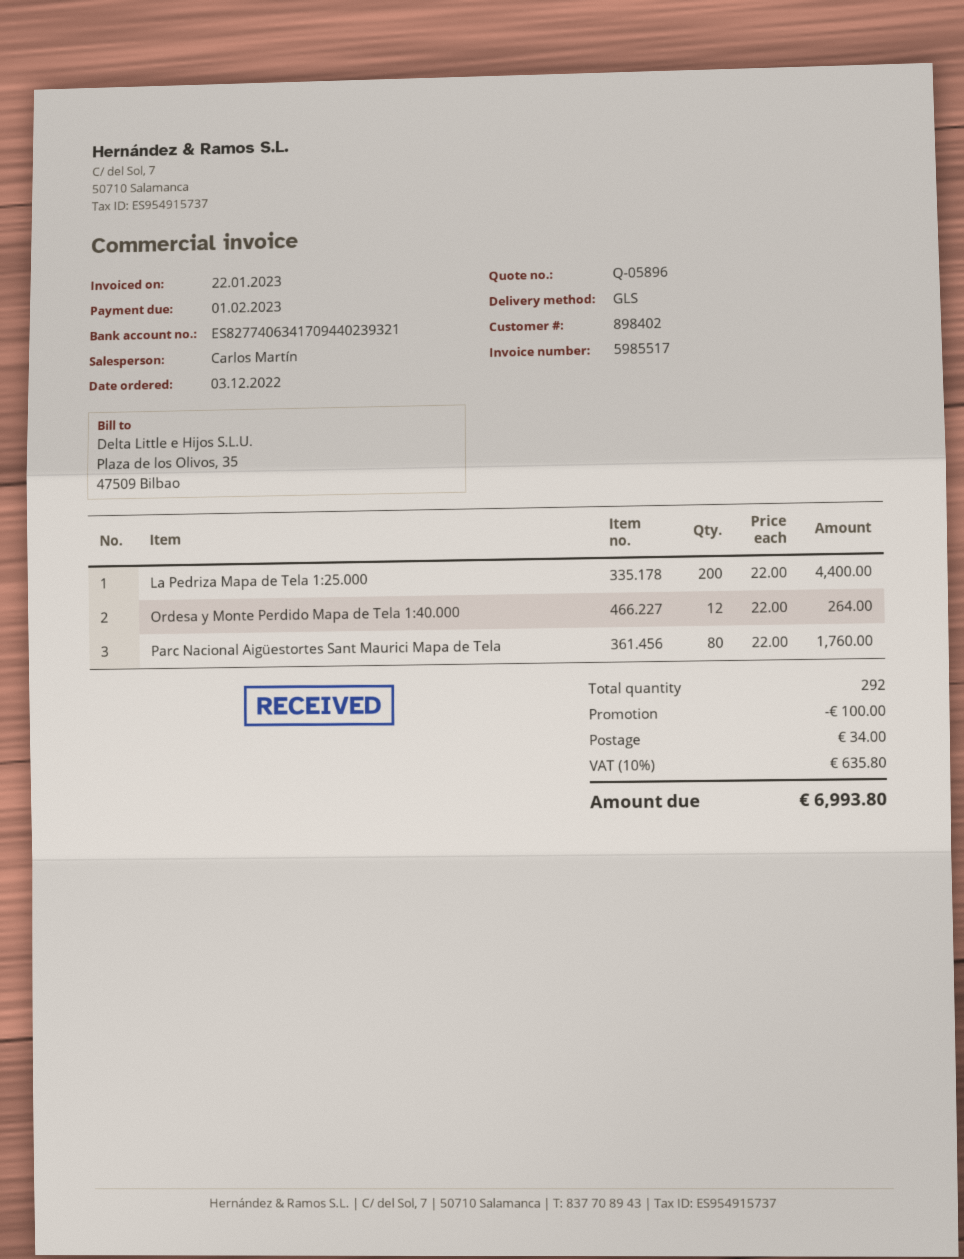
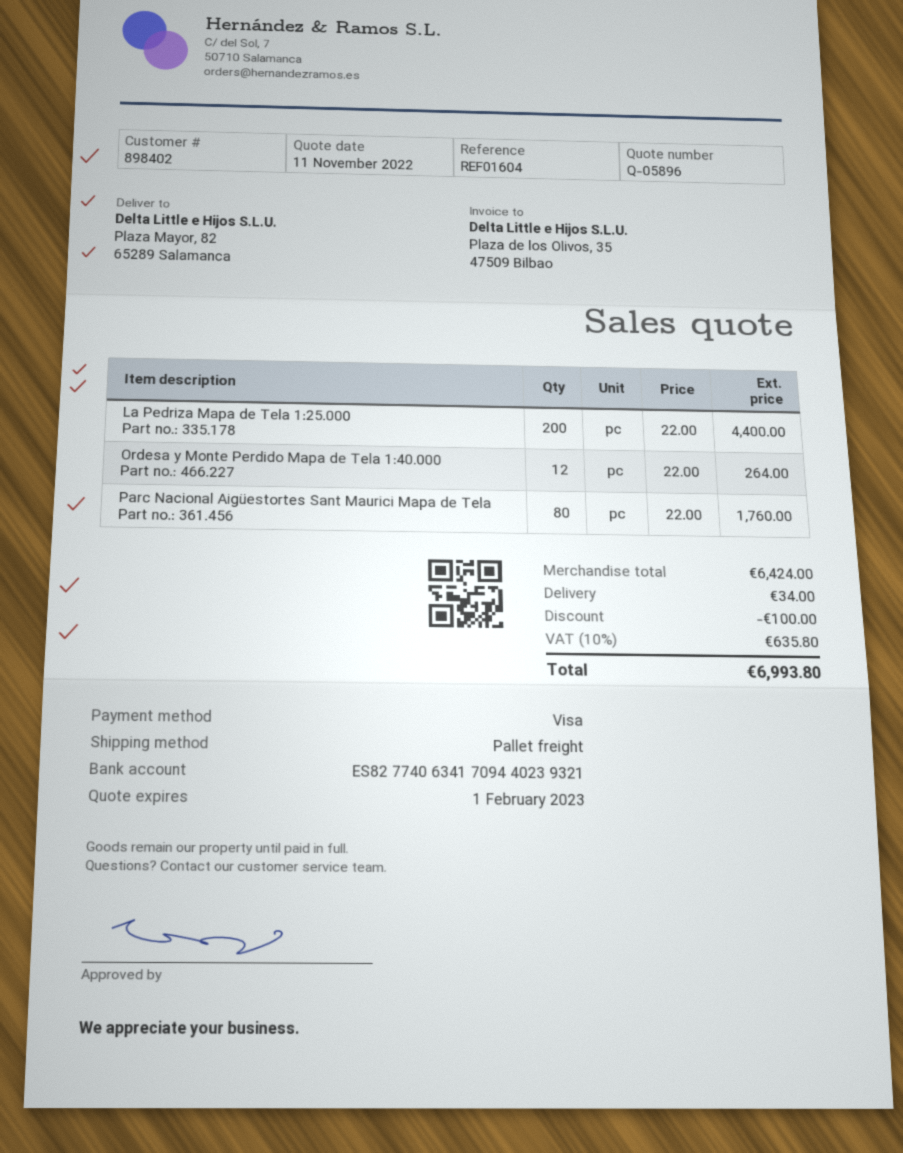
shipping method: GLS -> pallet freight

